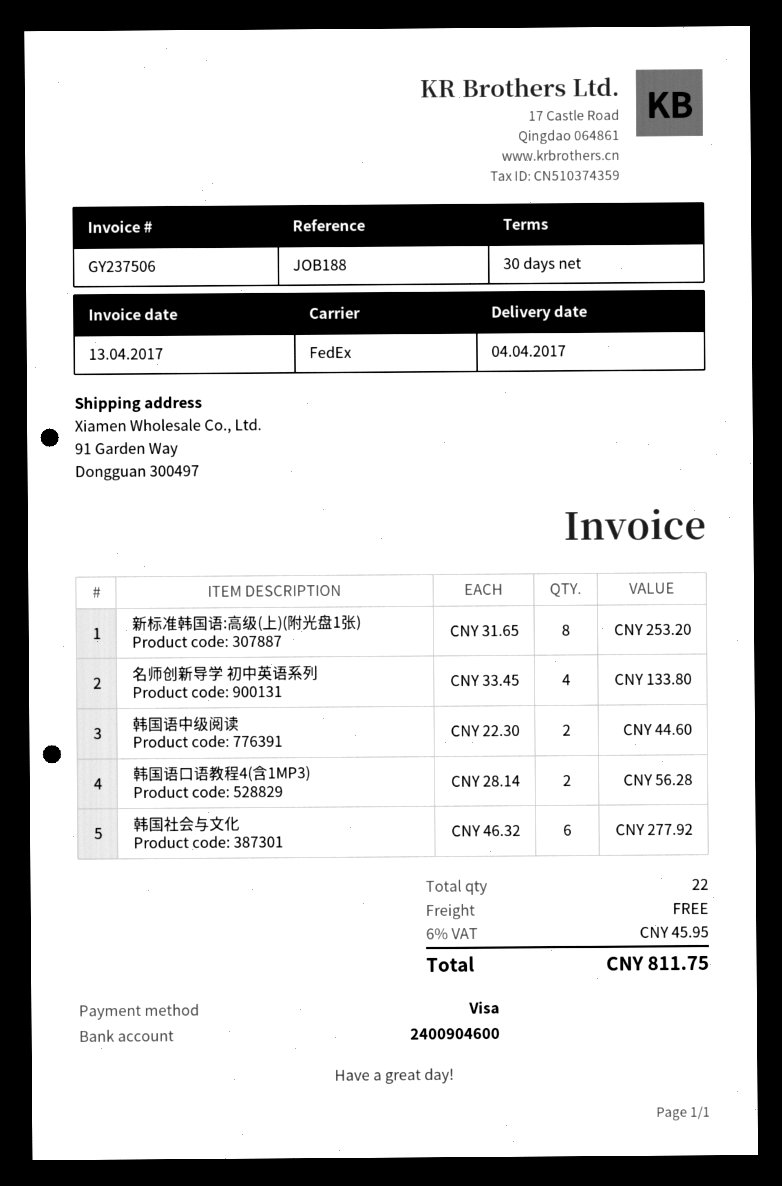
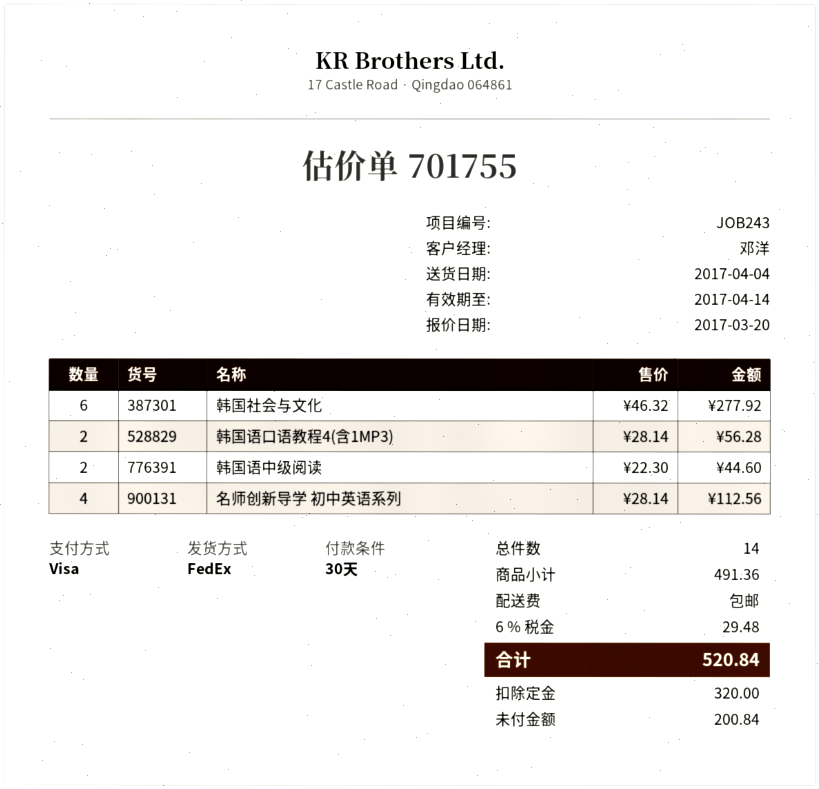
reference: JOB188 -> JOB243
新标准韩国语:高级(上)(附光盘1张): 8 x 31.65 = 253.20 -> none
名师创新导学 初中英语系列: 4 x 33.45 = 133.80 -> 4 x 28.14 = 112.56
total quantity: 22 -> 14
tax: 6% = 45.95 -> 6% = 29.48
total: 811.75 -> 520.84

